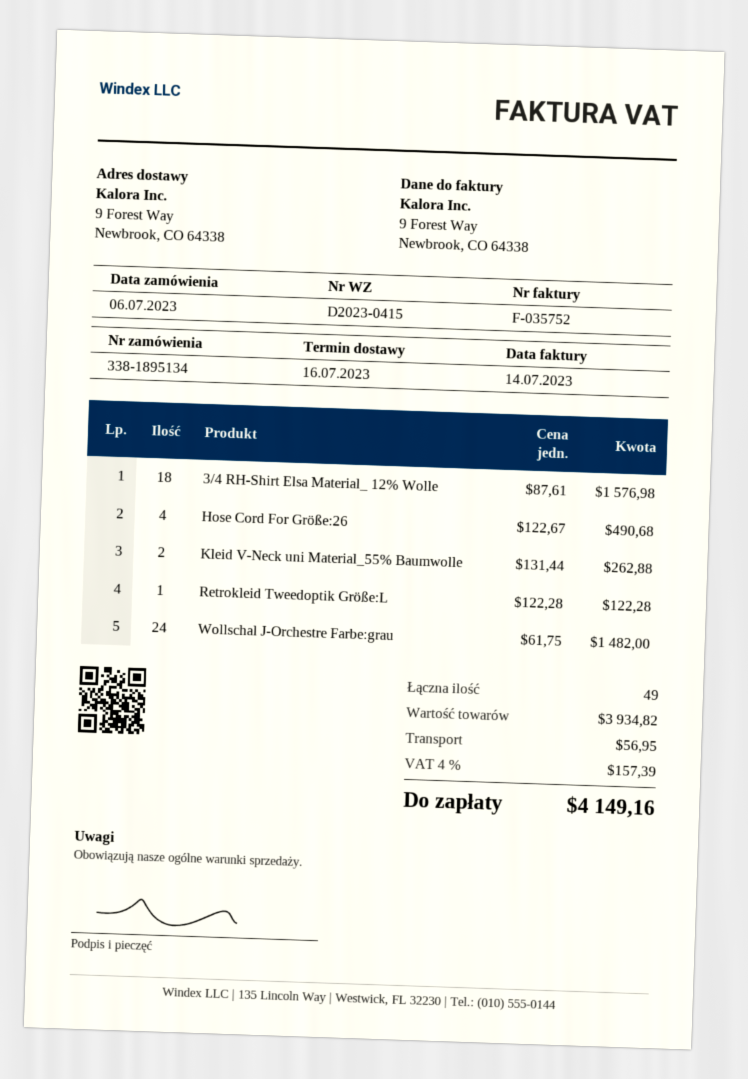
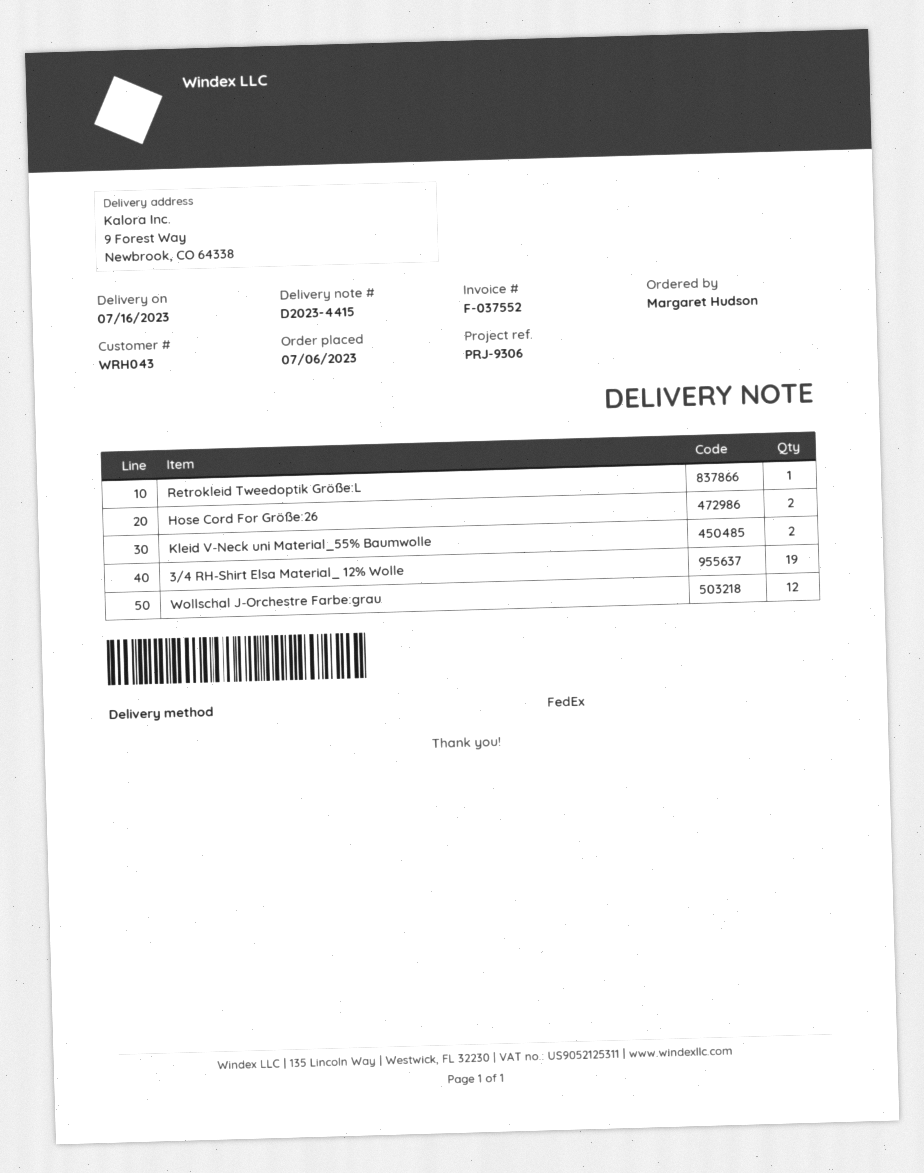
delivery note number: D2023-0415 -> D2023-4415
invoice number: F-035752 -> F-037552
3/4 RH-Shirt Elsa Material_ 12% Wolle: 18 -> 19
Hose Cord For Größe:26: 4 -> 2
Wollschal J-Orchestre Farbe:grau: 24 -> 12

